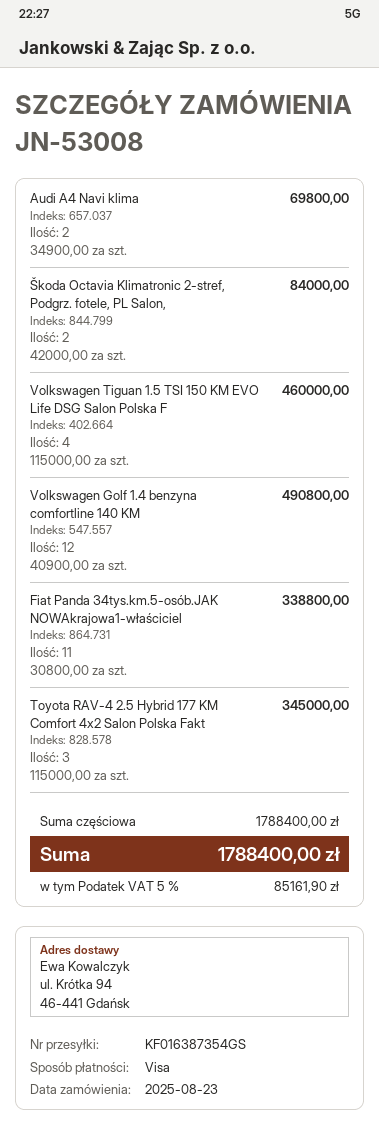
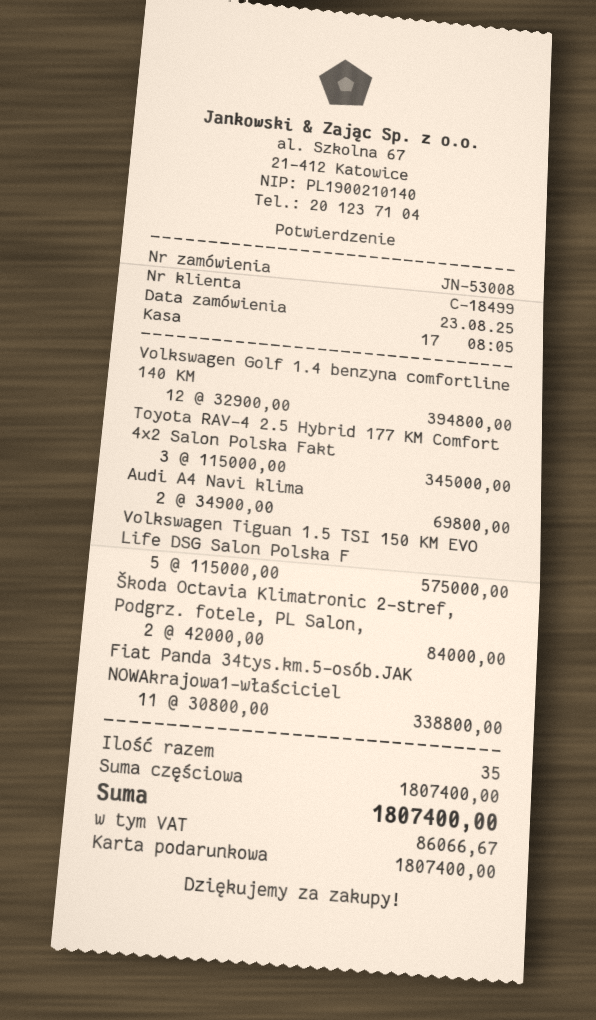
payment method: Visa -> gift card
Volkswagen Tiguan 1.5 TSI 150 KM EVO Life DSG Salon Polska F: 4 x 115000.00 = 460000.00 -> 5 x 115000.00 = 575000.00
Volkswagen Golf 1.4 benzyna comfortline 140 KM: 12 x 40900.00 = 490800.00 -> 12 x 32900.00 = 394800.00
subtotal: 1788400.00 -> 1807400.00
tax: 85161.90 -> 86066.67
total: 1788400.00 -> 1807400.00

